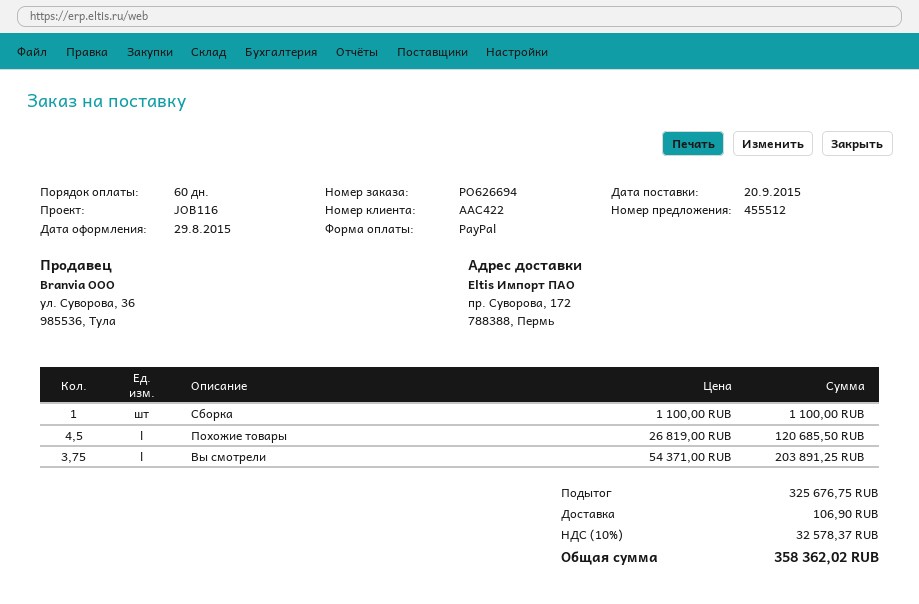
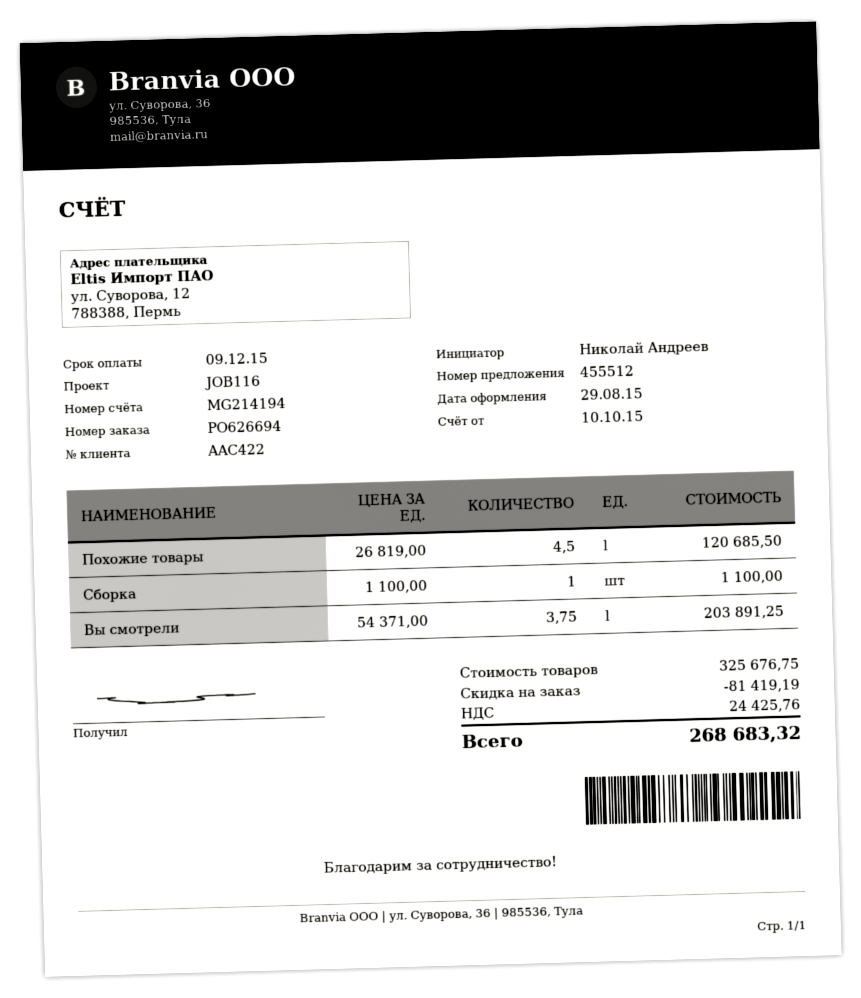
discount: none -> 81419.19
shipping: 106.90 -> none
tax: 32578.37 -> 24425.76
total: 358362.02 -> 268683.32

